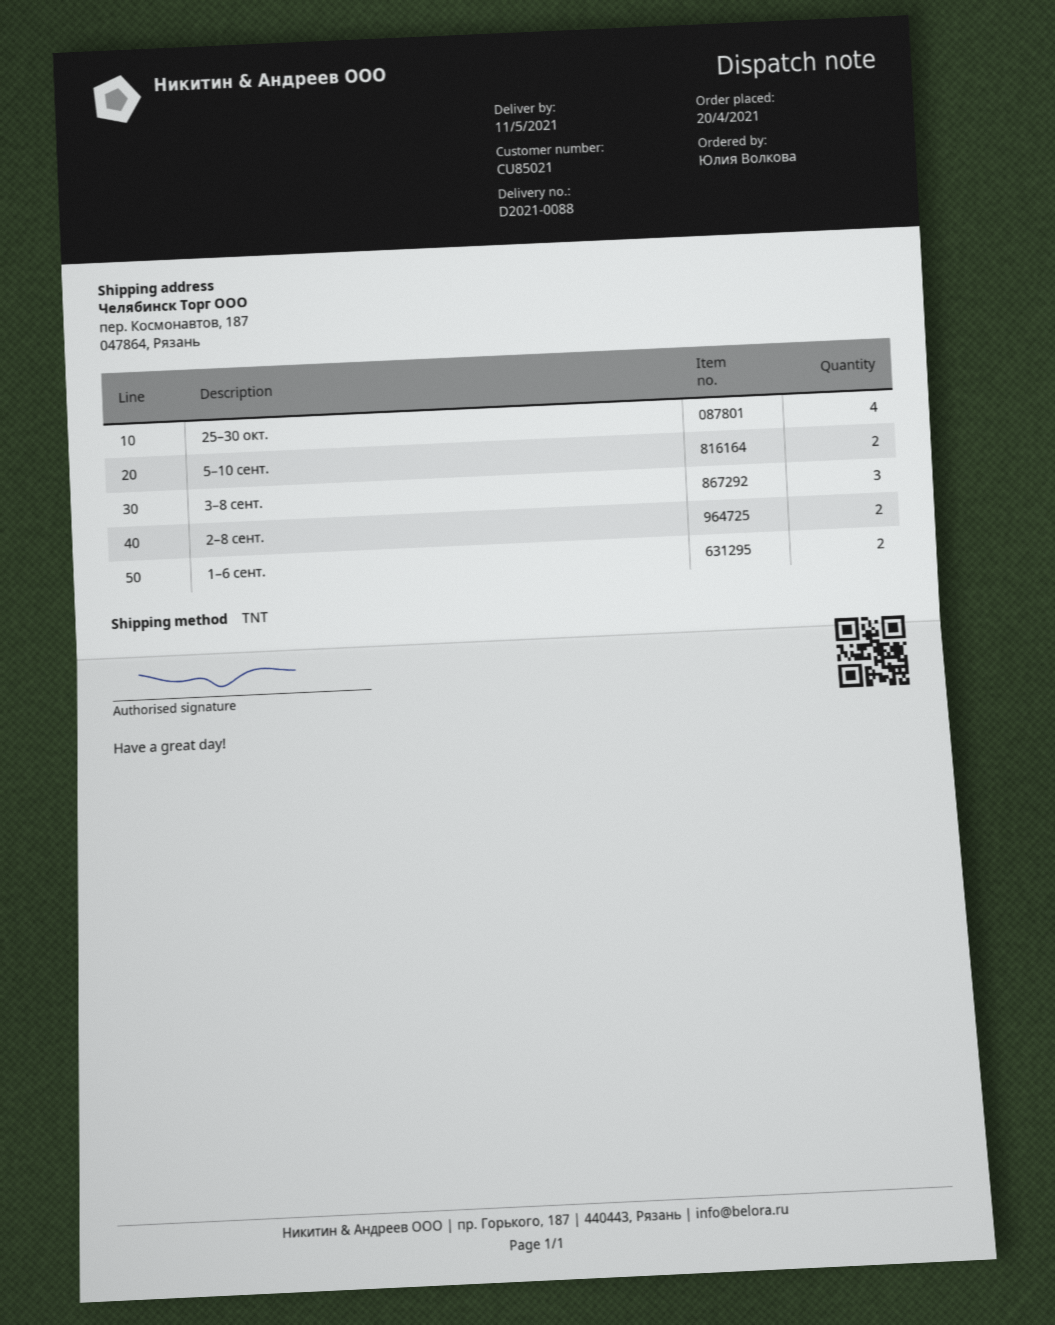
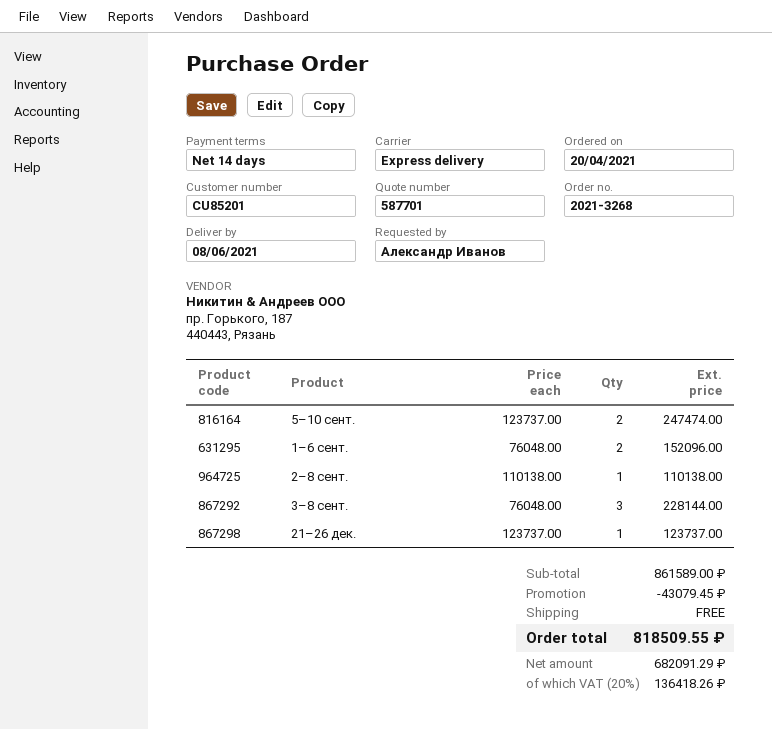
delivery date: 2021-05-11 -> 2021-06-08
customer number: CU85021 -> CU85201
ordered by: Юлия Волкова -> Александр Иванов
shipping method: TNT -> express
25–30 окт.: 4 -> none
2–8 сент.: 2 -> 1
21–26 дек.: none -> 1

